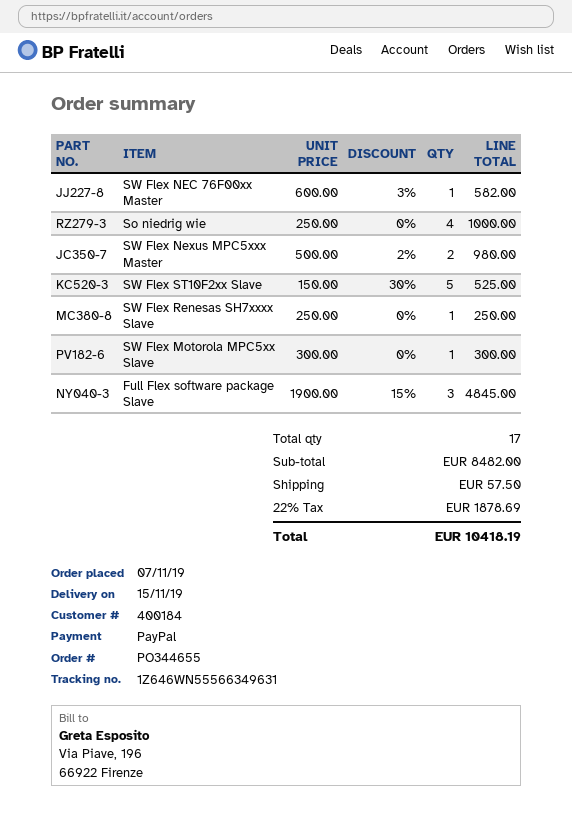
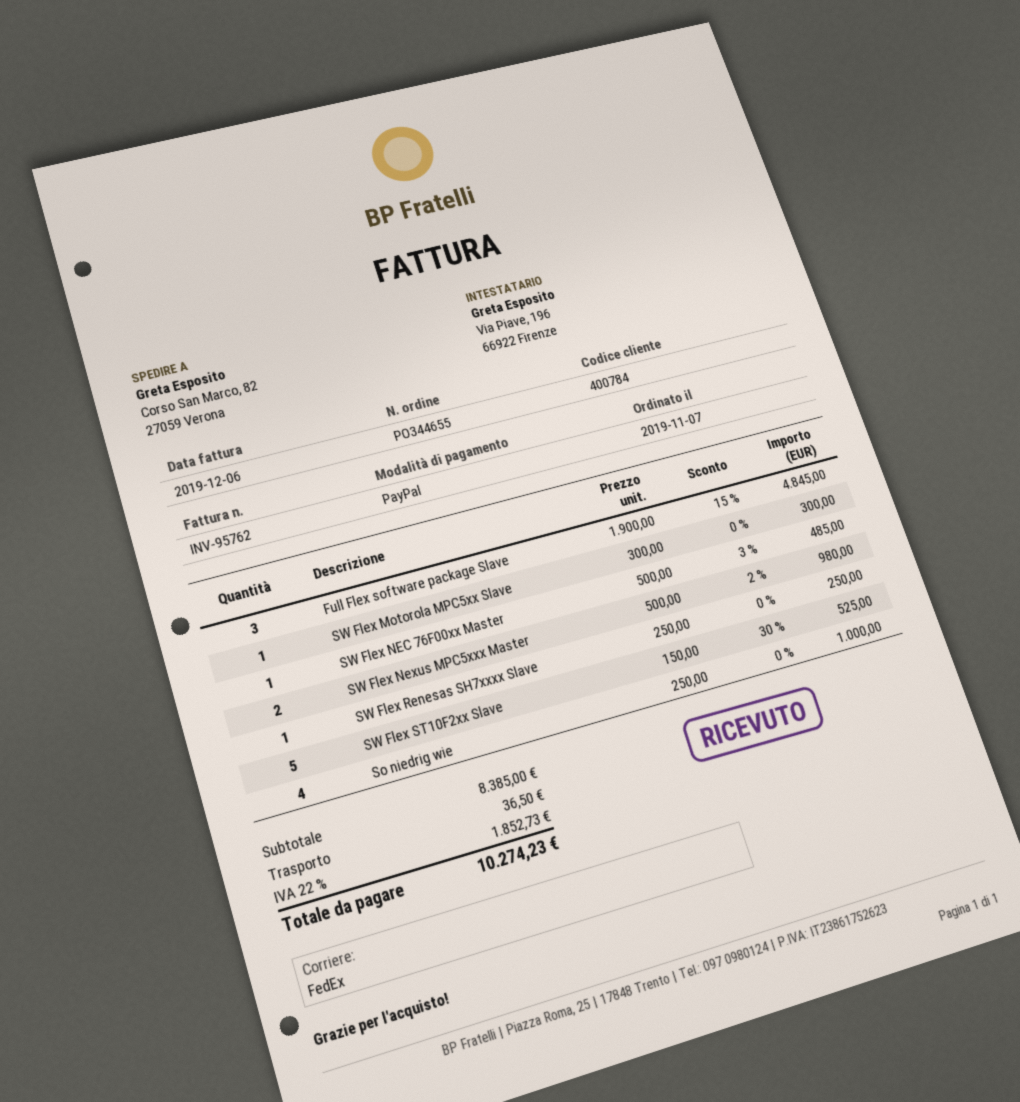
customer number: 400184 -> 400784
SW Flex NEC 76F00xx Master: 1 x 600.00 - 3% = 582.00 -> 1 x 500.00 - 3% = 485.00
subtotal: 8482.00 -> 8385.00
shipping: 57.50 -> 36.50
tax: 22% = 1878.69 -> 22% = 1852.73
total: 10418.19 -> 10274.23

